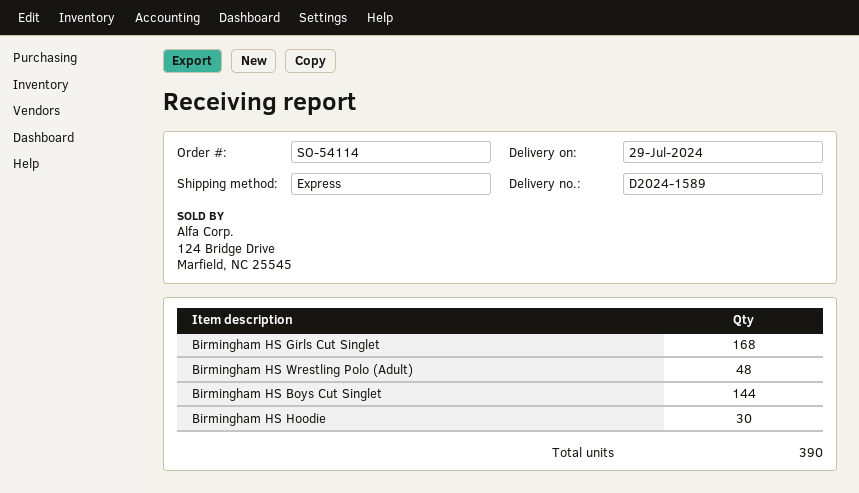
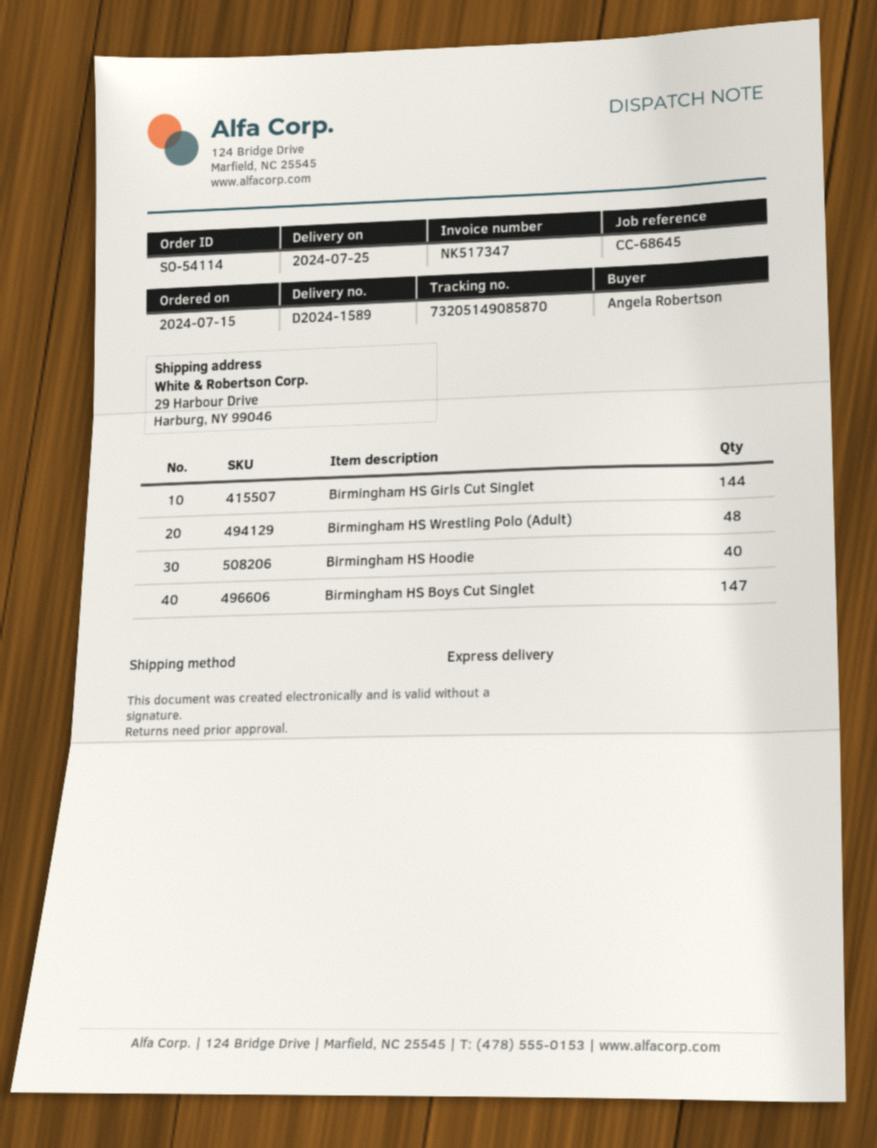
delivery date: 2024-07-29 -> 2024-07-25
Birmingham HS Girls Cut Singlet: 168 -> 144
Birmingham HS Boys Cut Singlet: 144 -> 147
Birmingham HS Hoodie: 30 -> 40

